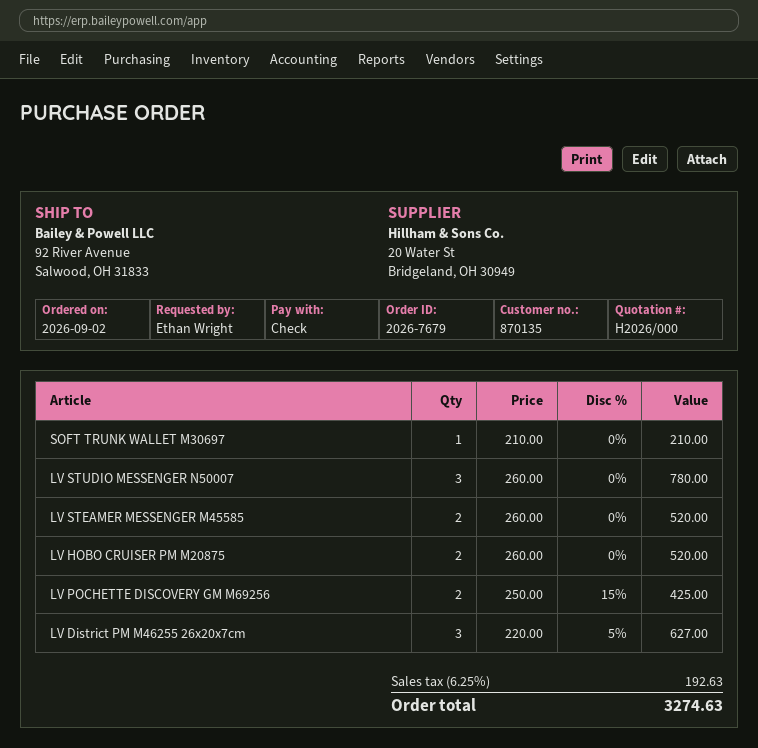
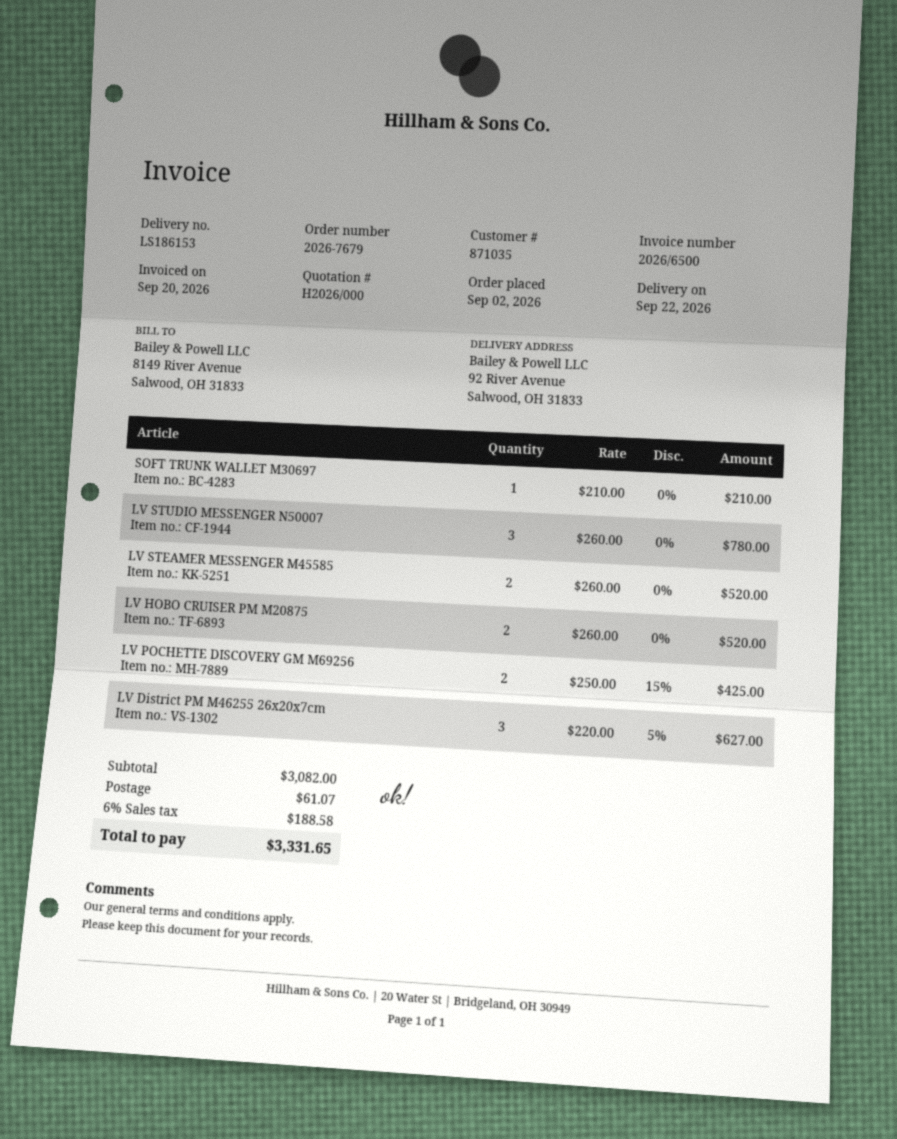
customer number: 870135 -> 871035
shipping: none -> 61.07
tax: 6.25% = 192.63 -> 6% = 188.58
total: 3274.63 -> 3331.65

